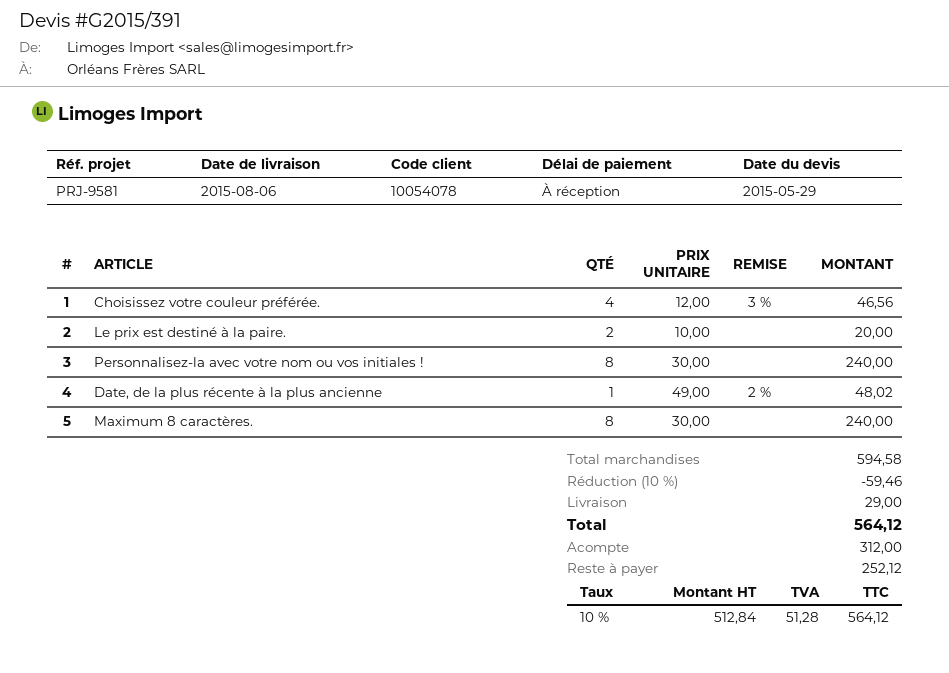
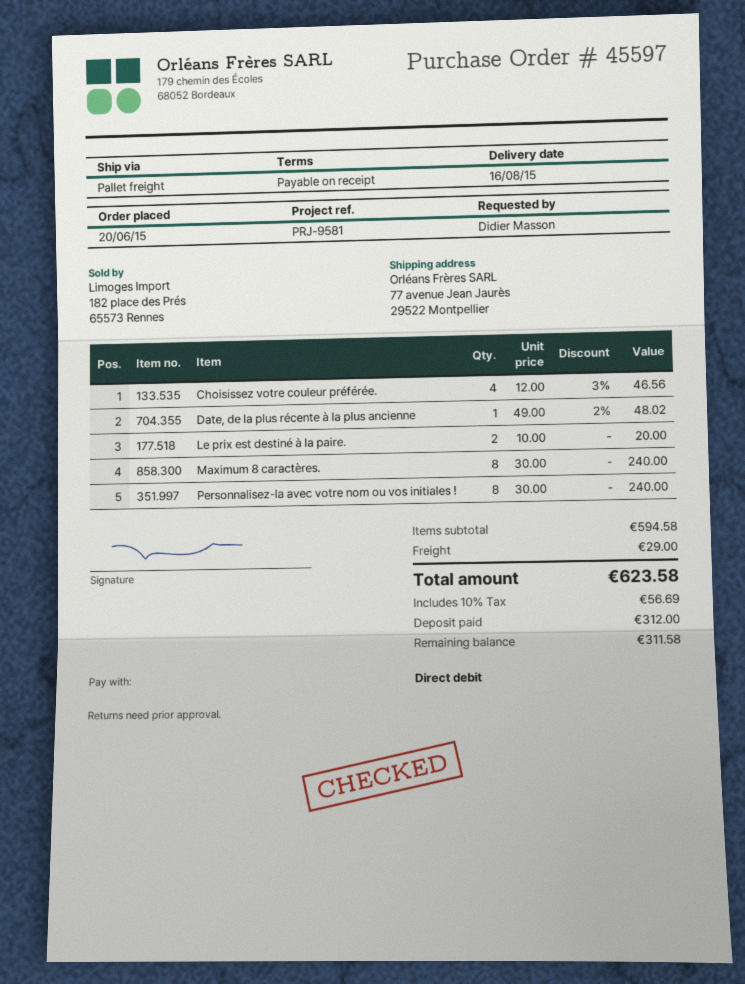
delivery date: 2015-08-06 -> 2015-08-16
discount: 10% = 59.46 -> none
tax: 10% = 51.28 -> 10% = 56.69
total: 564.12 -> 623.58
balance: 252.12 -> 311.58

